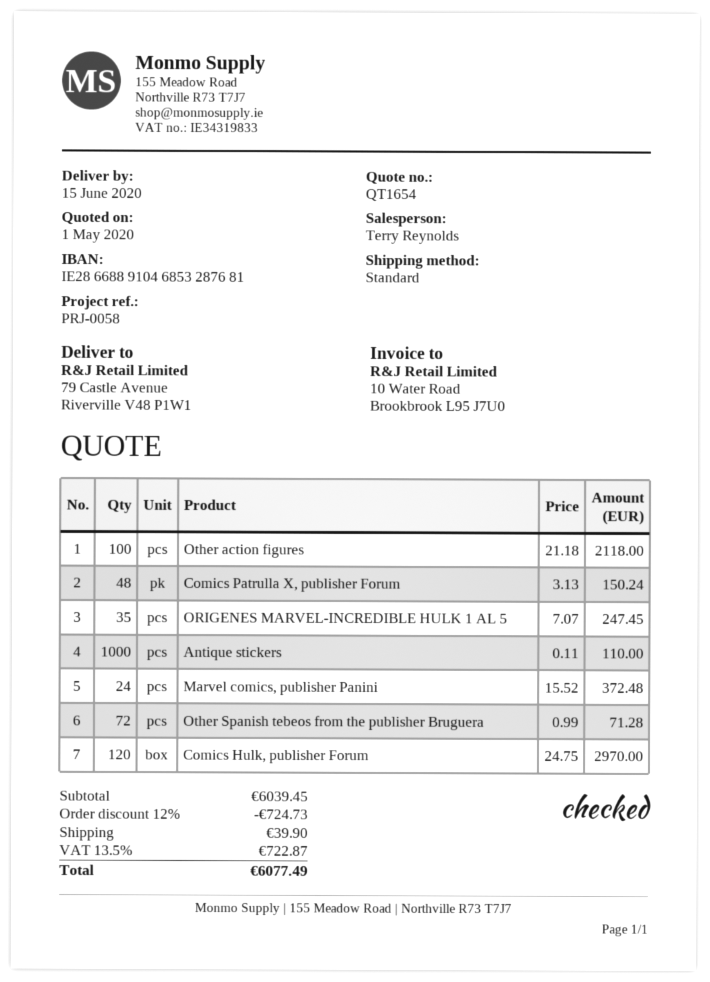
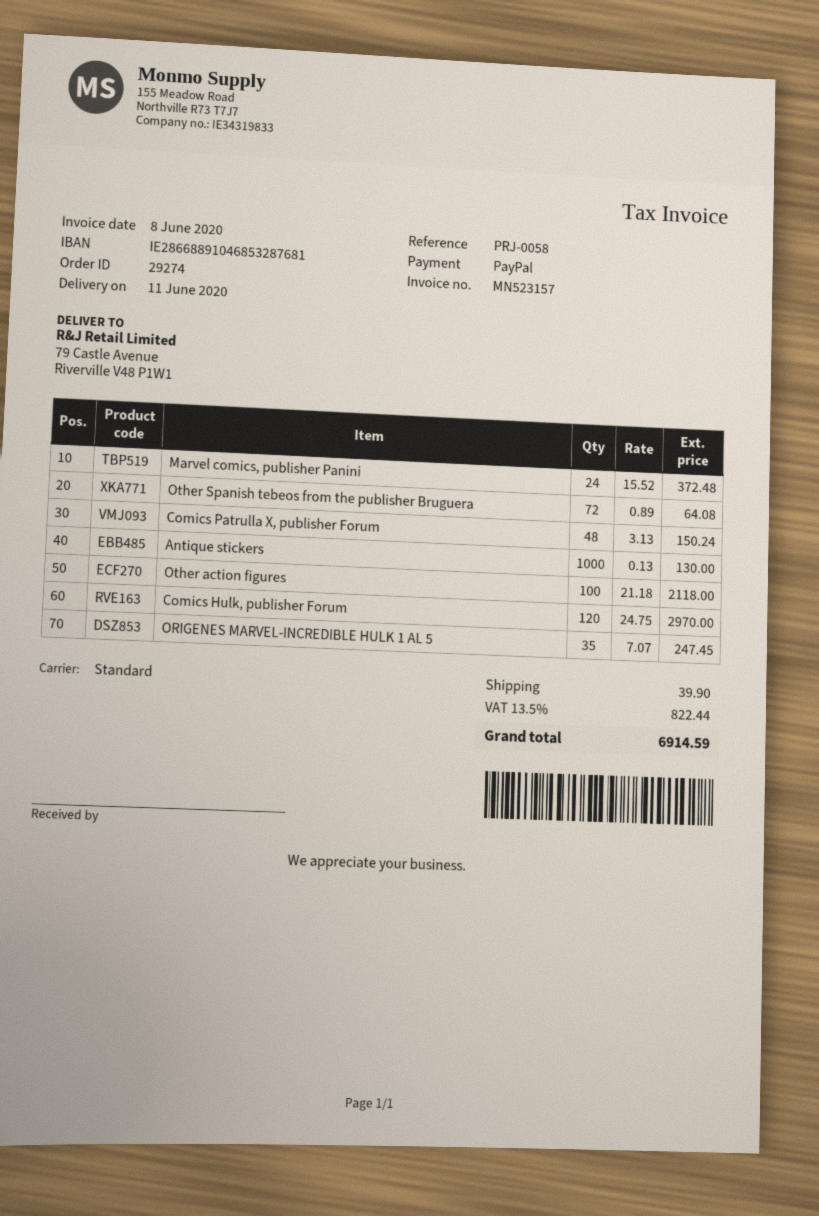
delivery date: 2020-06-15 -> 2020-06-11
Antique stickers: 1000 x 0.11 = 110.00 -> 1000 x 0.13 = 130.00
Other Spanish tebeos from the publisher Bruguera: 72 x 0.99 = 71.28 -> 72 x 0.89 = 64.08
discount: 12% = 724.73 -> none
tax: 13.5% = 722.87 -> 13.5% = 822.44
total: 6077.49 -> 6914.59

